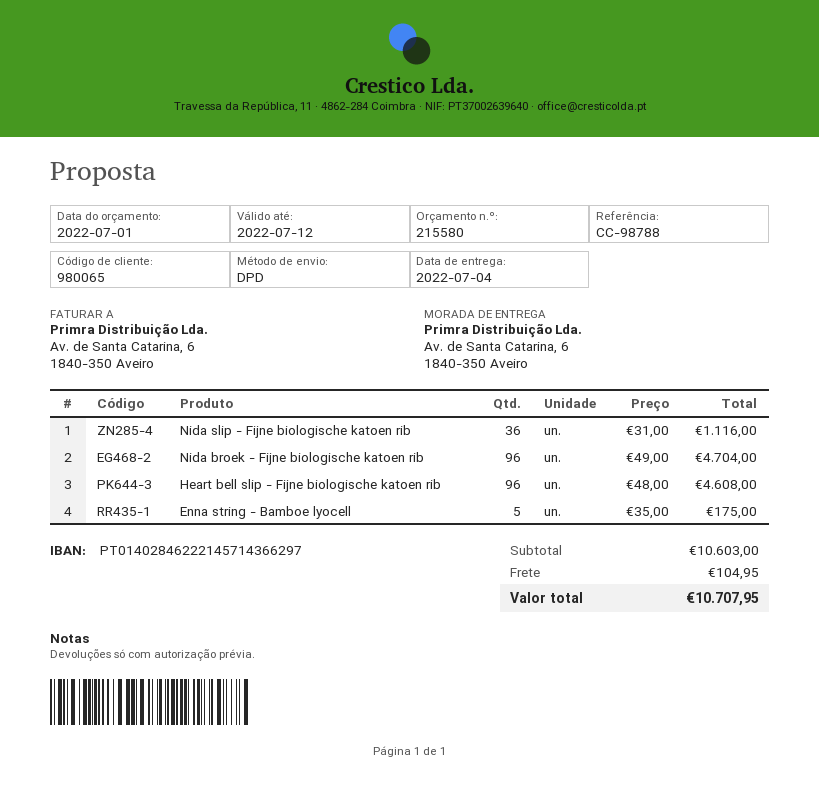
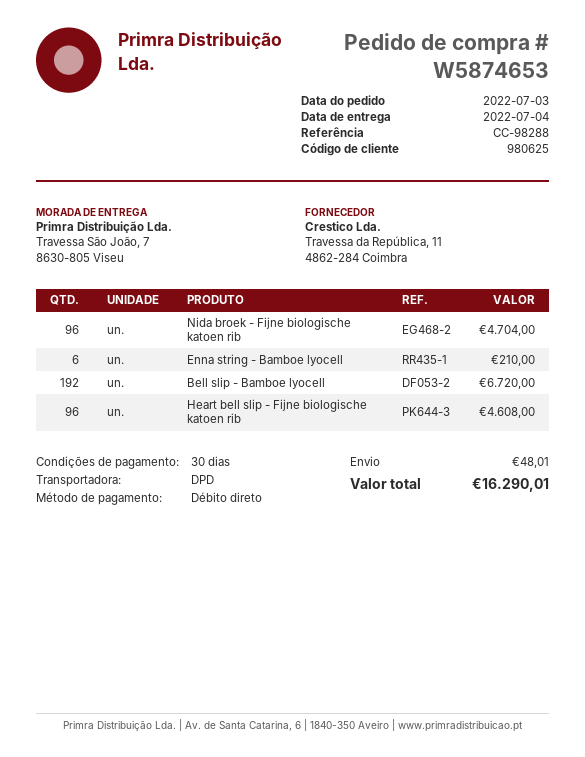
customer number: 980065 -> 980625
reference: CC-98788 -> CC-98288
ship to: Av. de Santa Catarina, 6, 1840-350 Aveiro -> Travessa São João, 7, 8630-805 Viseu
Nida slip - Fijne biologische katoen rib: 36 for 1116.00 -> none
Enna string - Bamboe lyocell: 5 for 175.00 -> 6 for 210.00
Bell slip - Bamboe lyocell: none -> 192 for 6720.00
shipping: 104.95 -> 48.01
total: 10707.95 -> 16290.01

